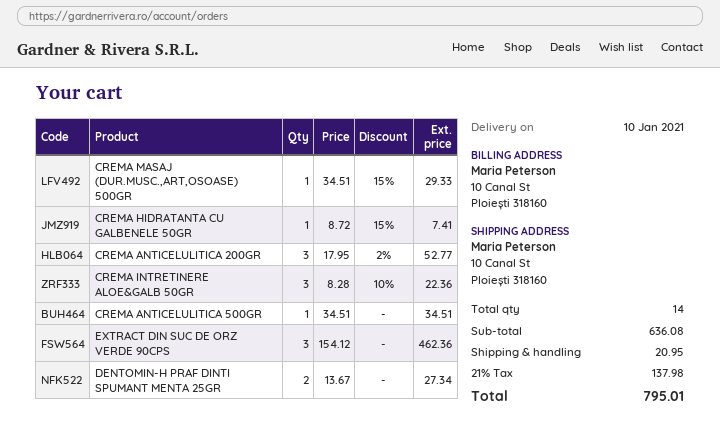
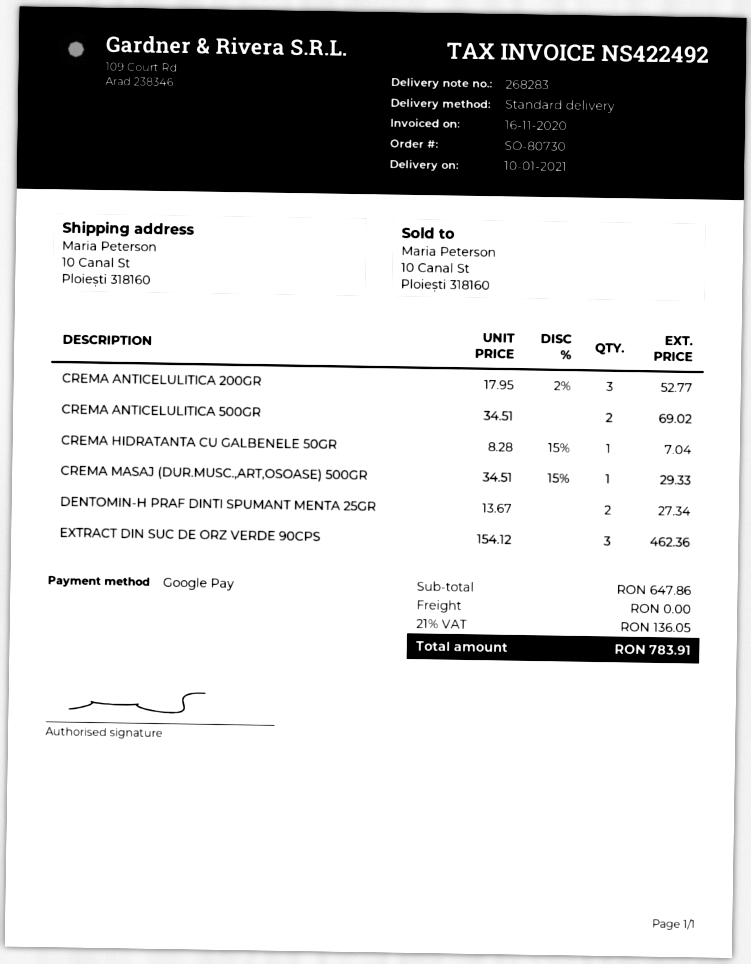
CREMA HIDRATANTA CU GALBENELE 50GR: 1 x 8.72 - 15% = 7.41 -> 1 x 8.28 - 15% = 7.04
CREMA INTRETINERE ALOE&GALB 50GR: 3 x 8.28 - 10% = 22.36 -> none
CREMA ANTICELULITICA 500GR: 1 x 34.51 = 34.51 -> 2 x 34.51 = 69.02
subtotal: 636.08 -> 647.86
shipping: 20.95 -> 0.00
tax: 21% = 137.98 -> 21% = 136.05
total: 795.01 -> 783.91

